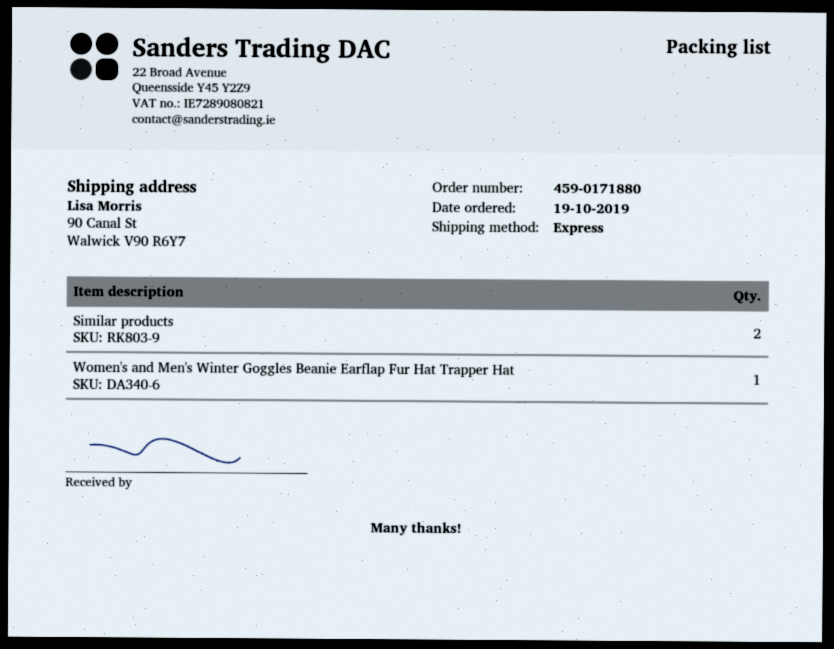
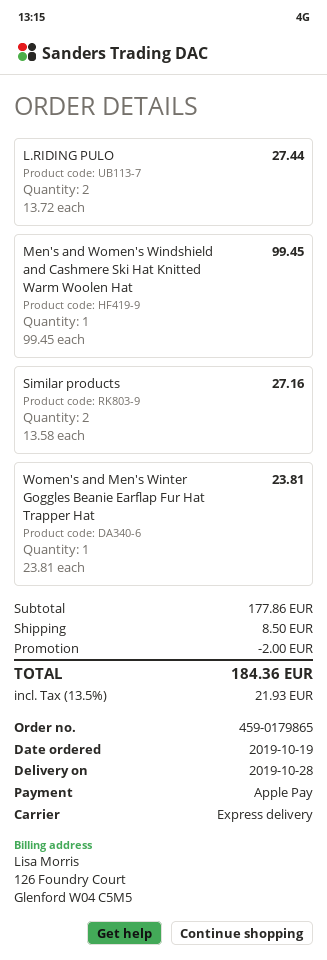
order number: 459-0171880 -> 459-0179865
L.RIDING PULO: none -> 2
Men's and Women's Windshield and Cashmere Ski Hat Knitted Warm Woolen Hat: none -> 1

